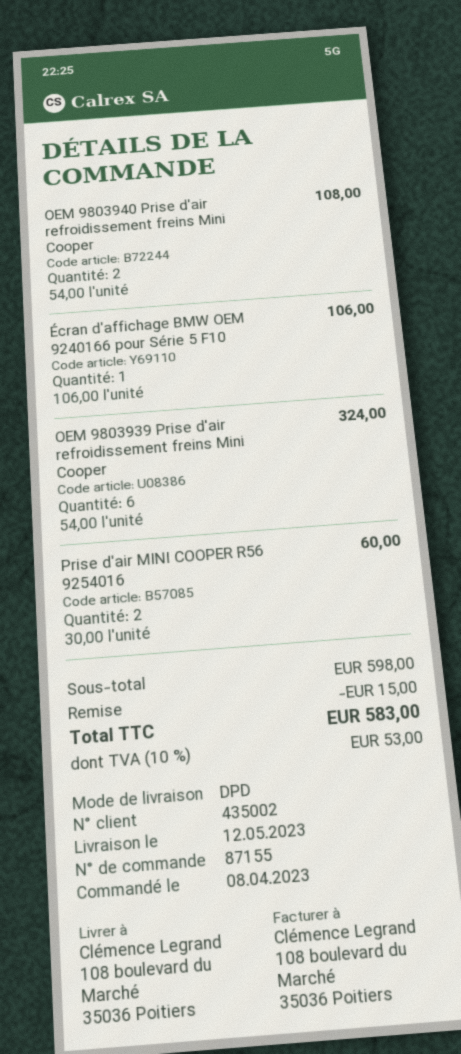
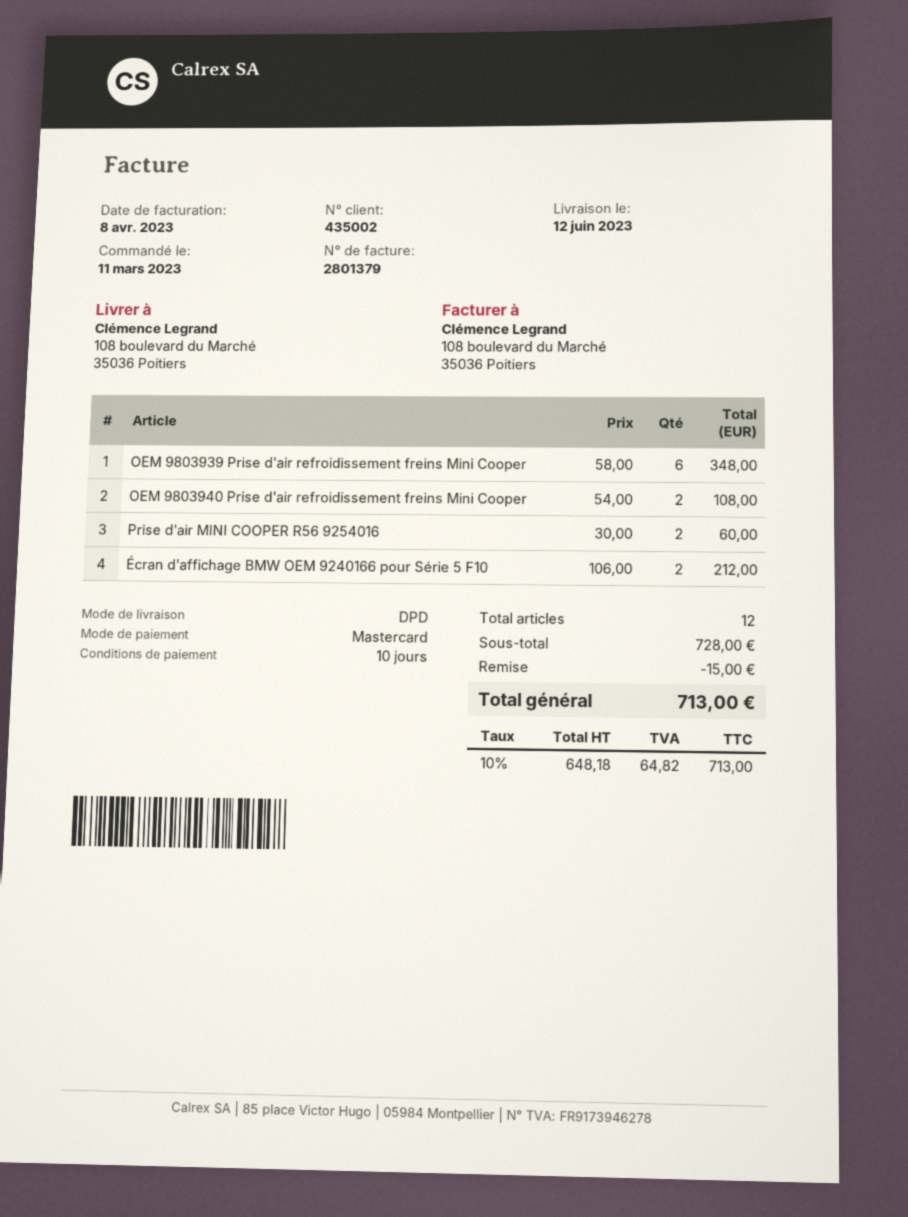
order date: 2023-04-08 -> 2023-03-11
delivery date: 2023-05-12 -> 2023-06-12
Écran d'affichage BMW OEM 9240166 pour Série 5 F10: 1 x 106.00 = 106.00 -> 2 x 106.00 = 212.00
OEM 9803939 Prise d'air refroidissement freins Mini Cooper: 6 x 54.00 = 324.00 -> 6 x 58.00 = 348.00
subtotal: 598.00 -> 728.00
tax: 10% = 53.00 -> 10% = 64.82
total: 583.00 -> 713.00

